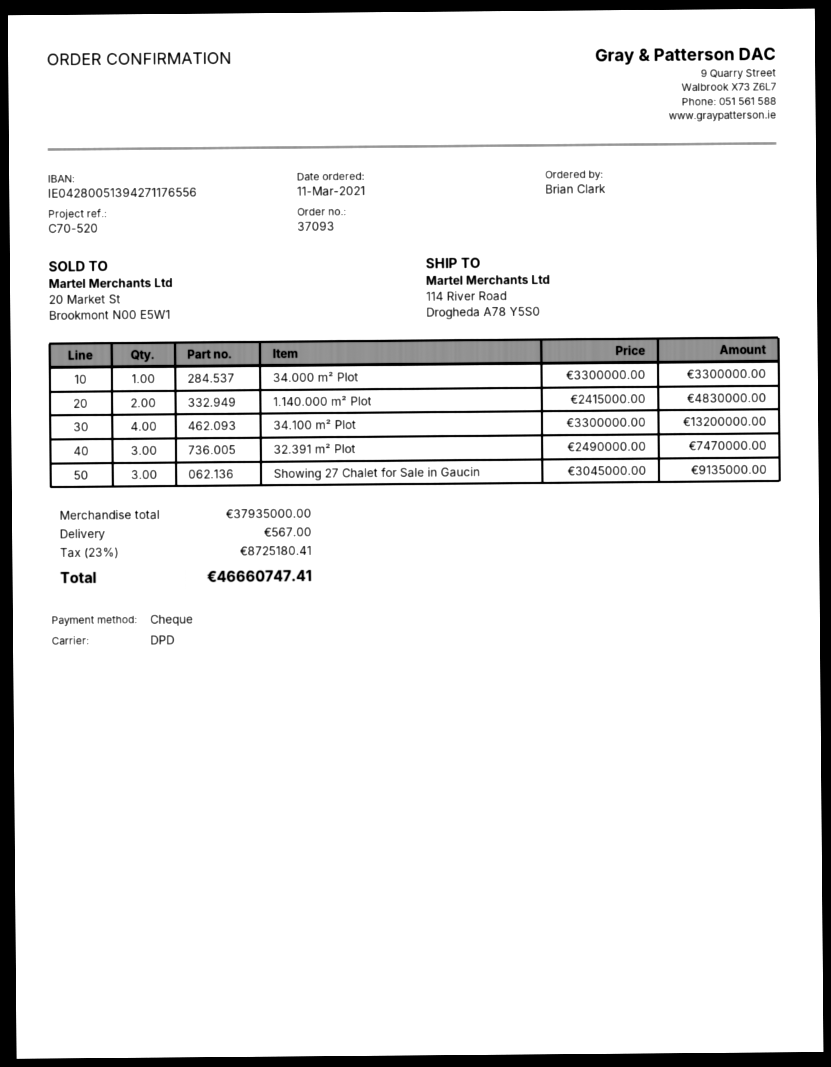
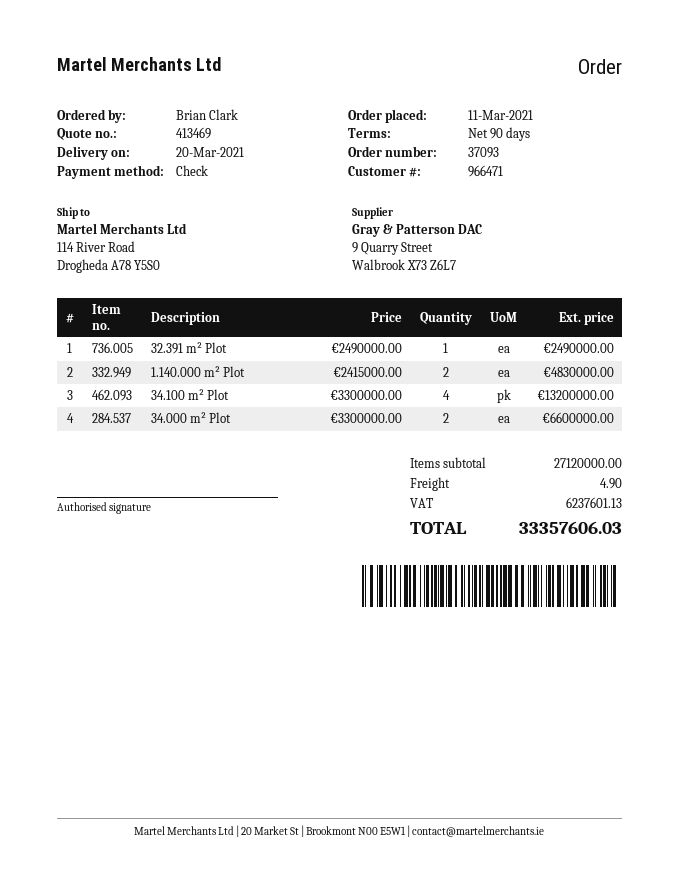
34.000 m² Plot: 1 x 3300000.00 = 3300000.00 -> 2 x 3300000.00 = 6600000.00
32.391 m² Plot: 3 x 2490000.00 = 7470000.00 -> 1 x 2490000.00 = 2490000.00
Showing 27 Chalet for Sale in Gaucin: 3 x 3045000.00 = 9135000.00 -> none
subtotal: 37935000.00 -> 27120000.00
shipping: 567.00 -> 4.90
tax: 8725180.41 -> 6237601.13
total: 46660747.41 -> 33357606.03

